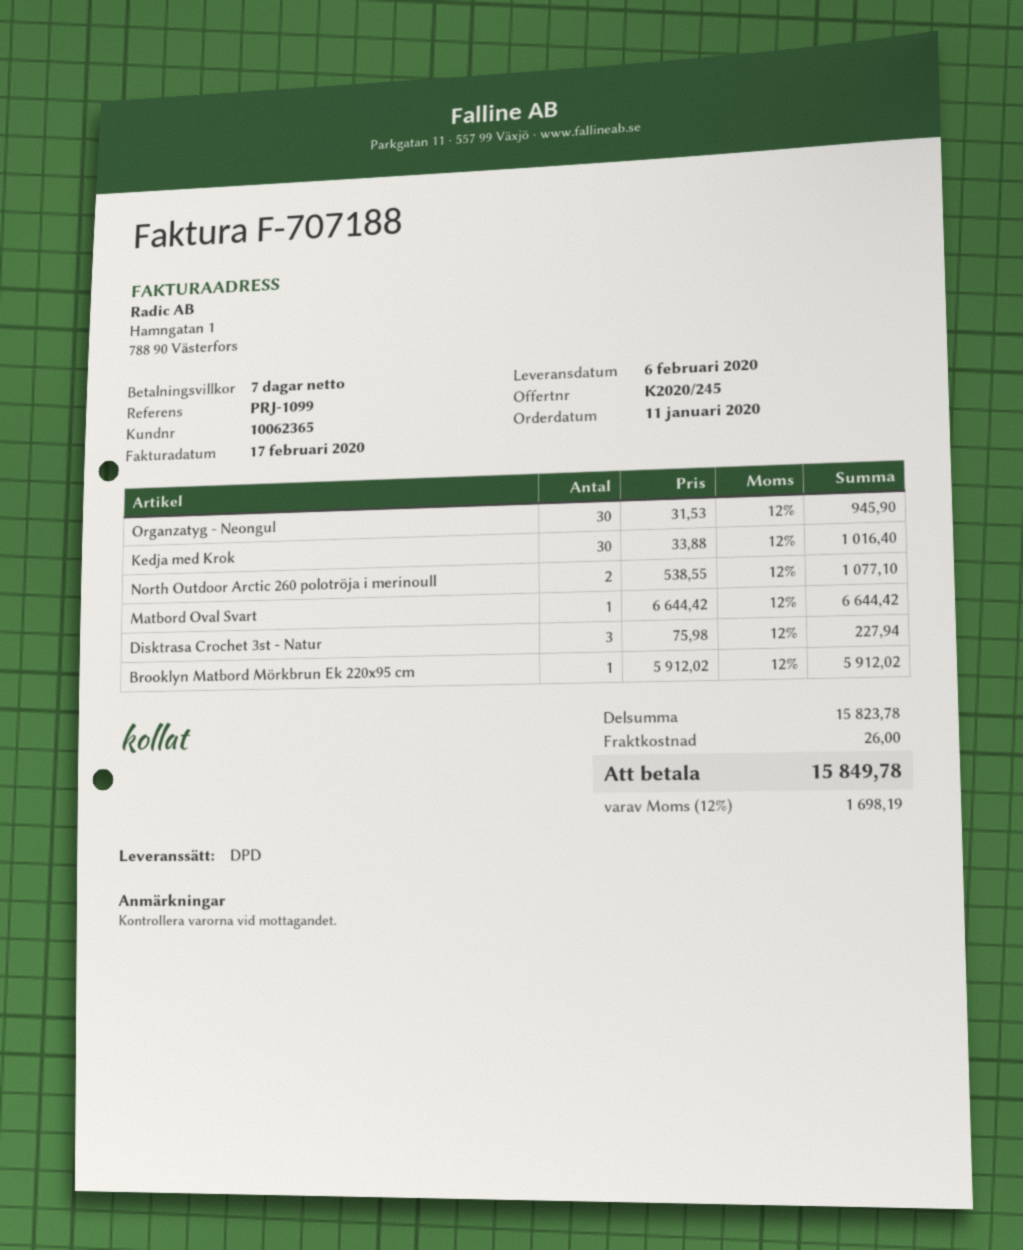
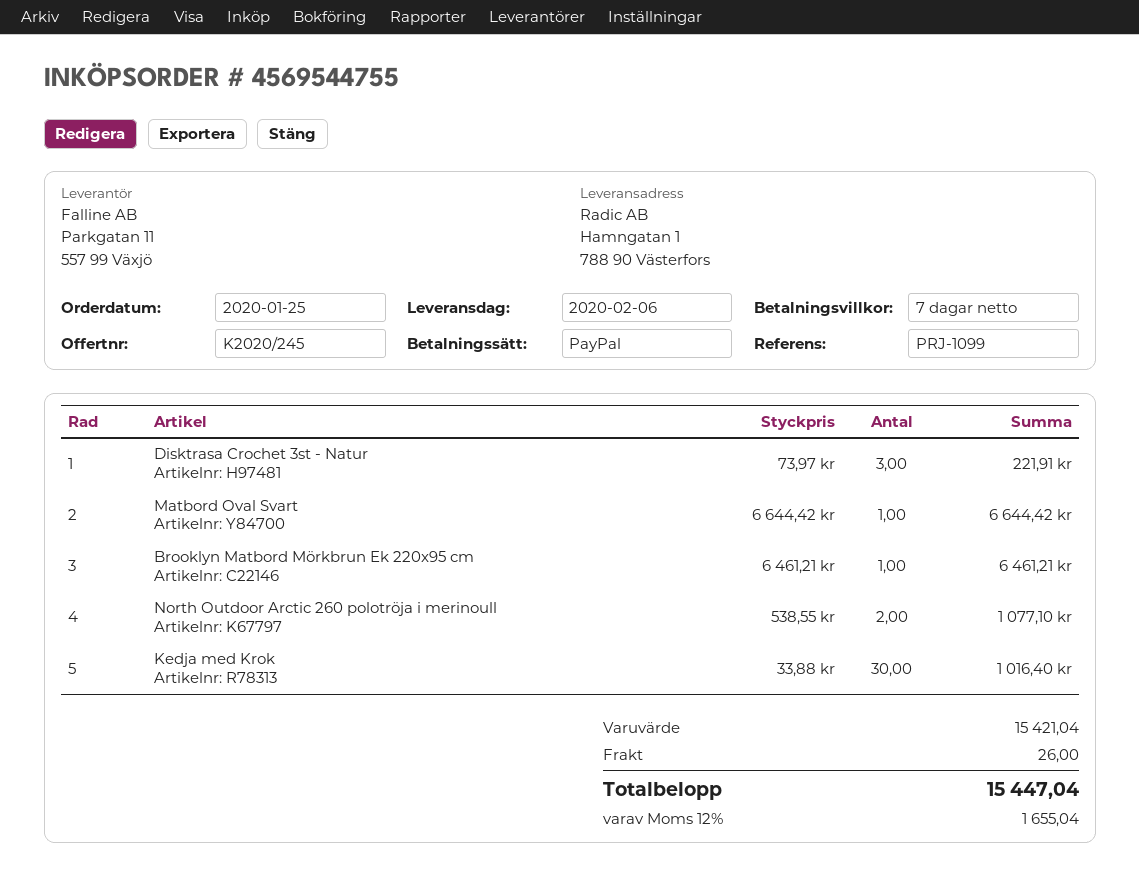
order date: 2020-01-11 -> 2020-01-25
Organzatyg - Neongul: 30 x 31.53 = 945.90 -> none
Disktrasa Crochet 3st - Natur: 3 x 75.98 = 227.94 -> 3 x 73.97 = 221.91
Brooklyn Matbord Mörkbrun Ek 220x95 cm: 1 x 5912.02 = 5912.02 -> 1 x 6461.21 = 6461.21
subtotal: 15823.78 -> 15421.04
tax: 12% = 1698.19 -> 12% = 1655.04
total: 15849.78 -> 15447.04

